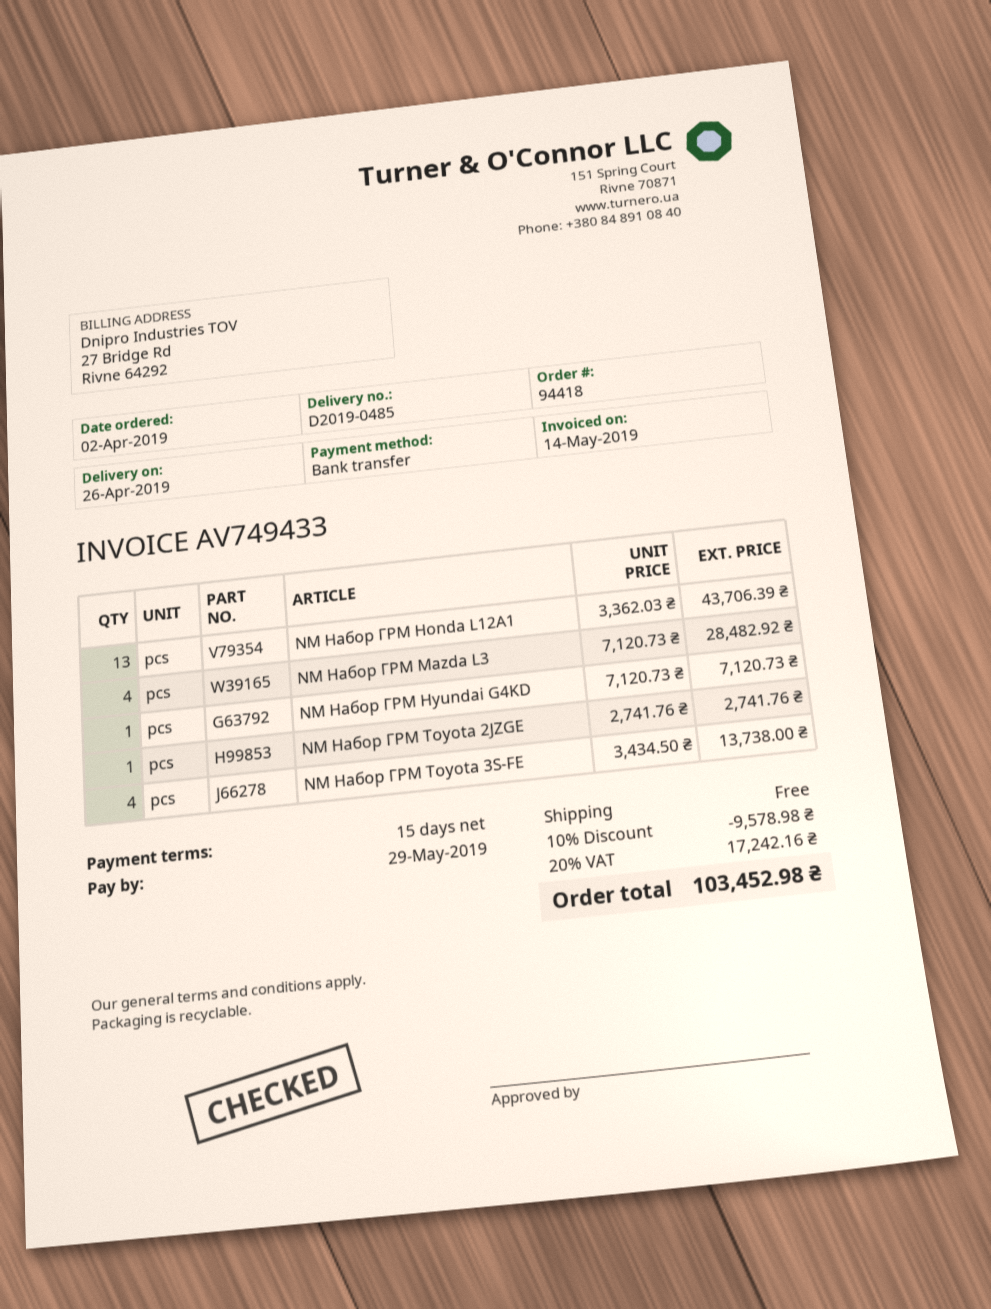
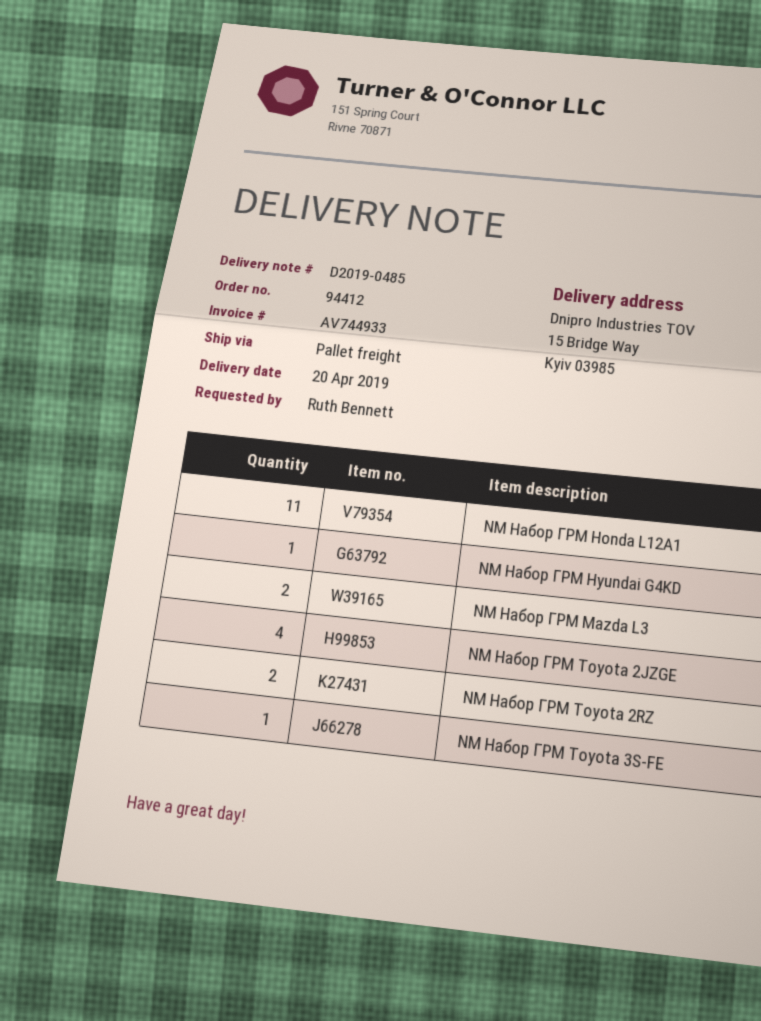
order number: 94418 -> 94412
delivery date: 2019-04-26 -> 2019-04-20
invoice number: AV749433 -> AV744933
NM Набор ГРМ Honda L12A1: 13 -> 11
NM Набор ГРМ Mazda L3: 4 -> 2
NM Набор ГРМ Toyota 2JZGE: 1 -> 4
NM Набор ГРМ Toyota 3S-FE: 4 -> 1
NM Набор ГРМ Toyota 2RZ: none -> 2

